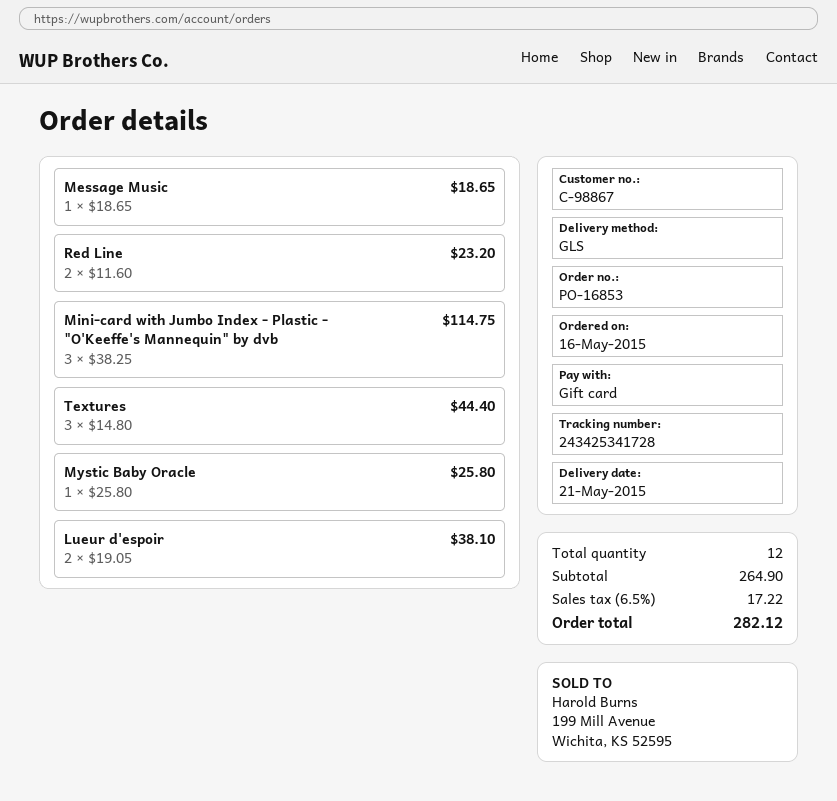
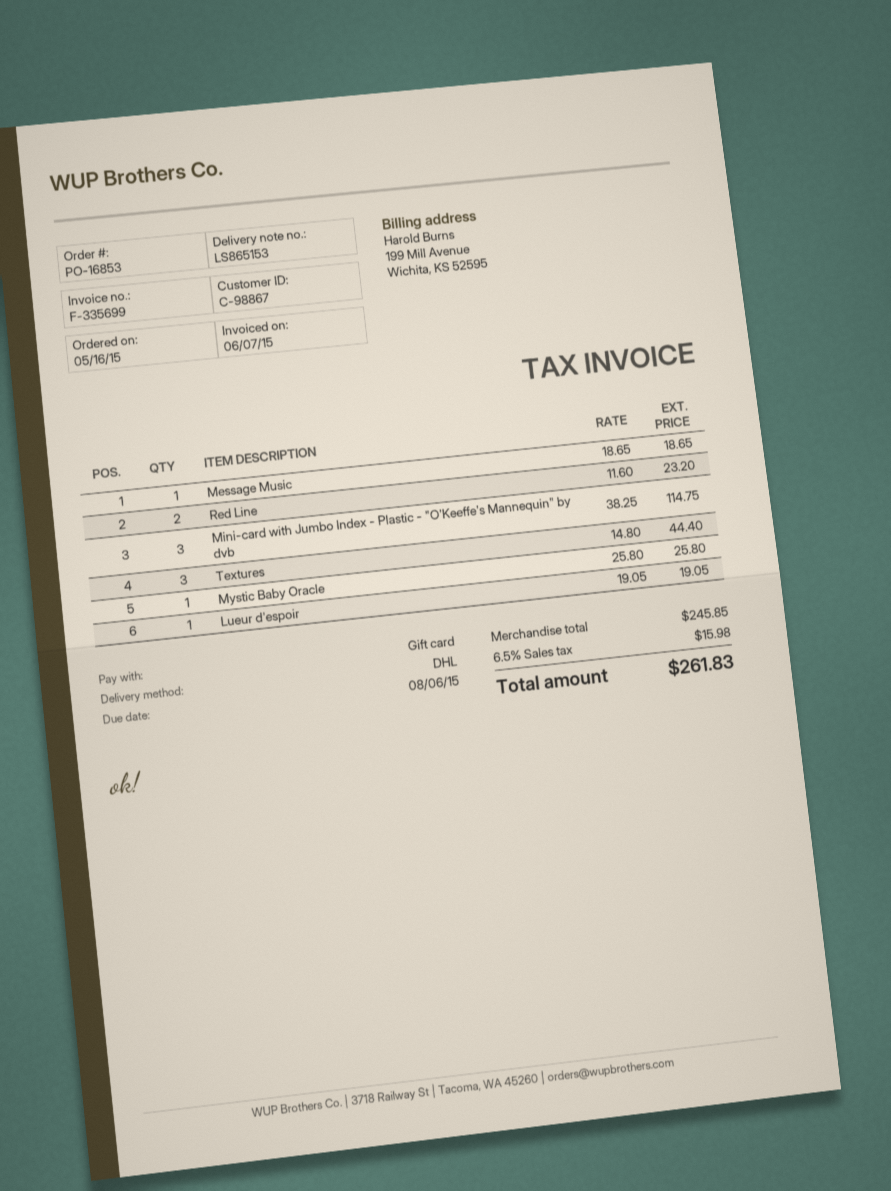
shipping method: GLS -> DHL
Lueur d'espoir: 2 x 19.05 = 38.10 -> 1 x 19.05 = 19.05
subtotal: 264.90 -> 245.85
tax: 6.5% = 17.22 -> 6.5% = 15.98
total: 282.12 -> 261.83

